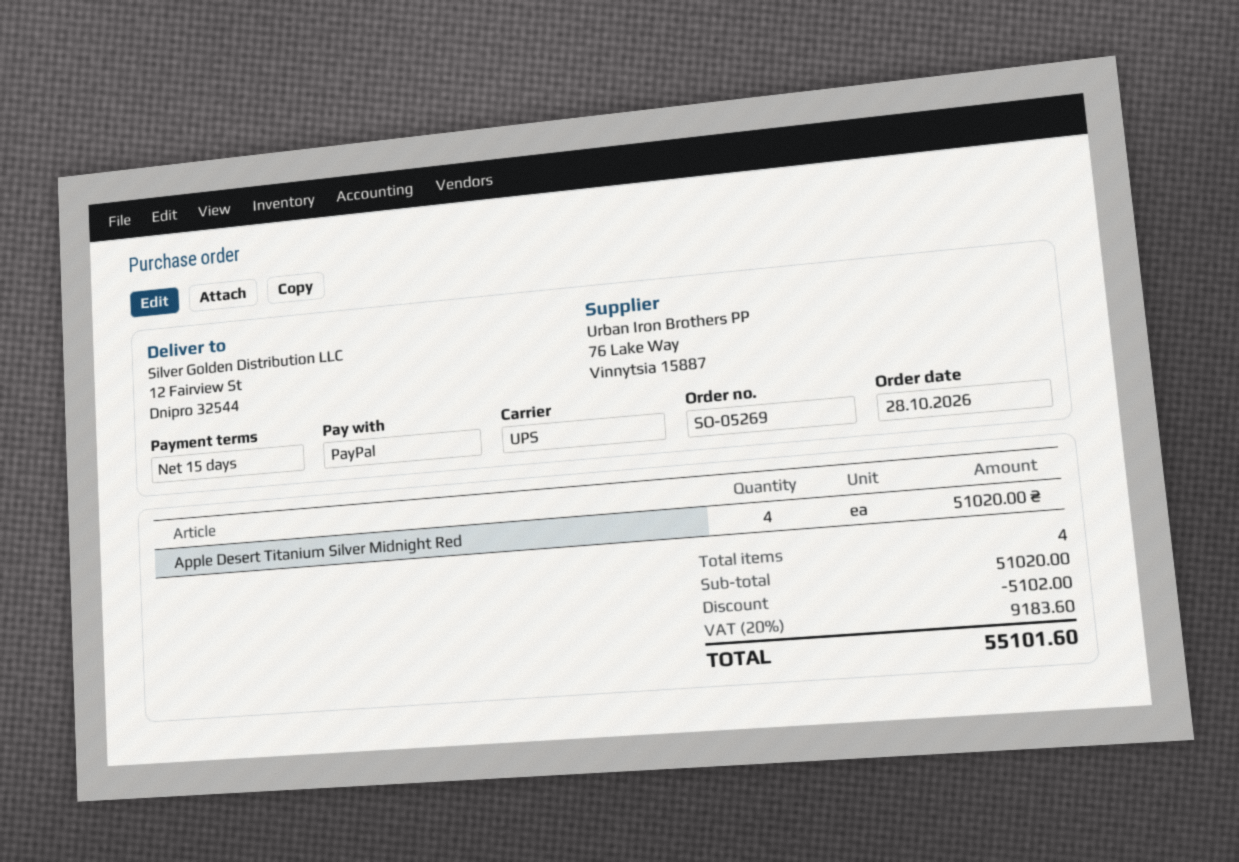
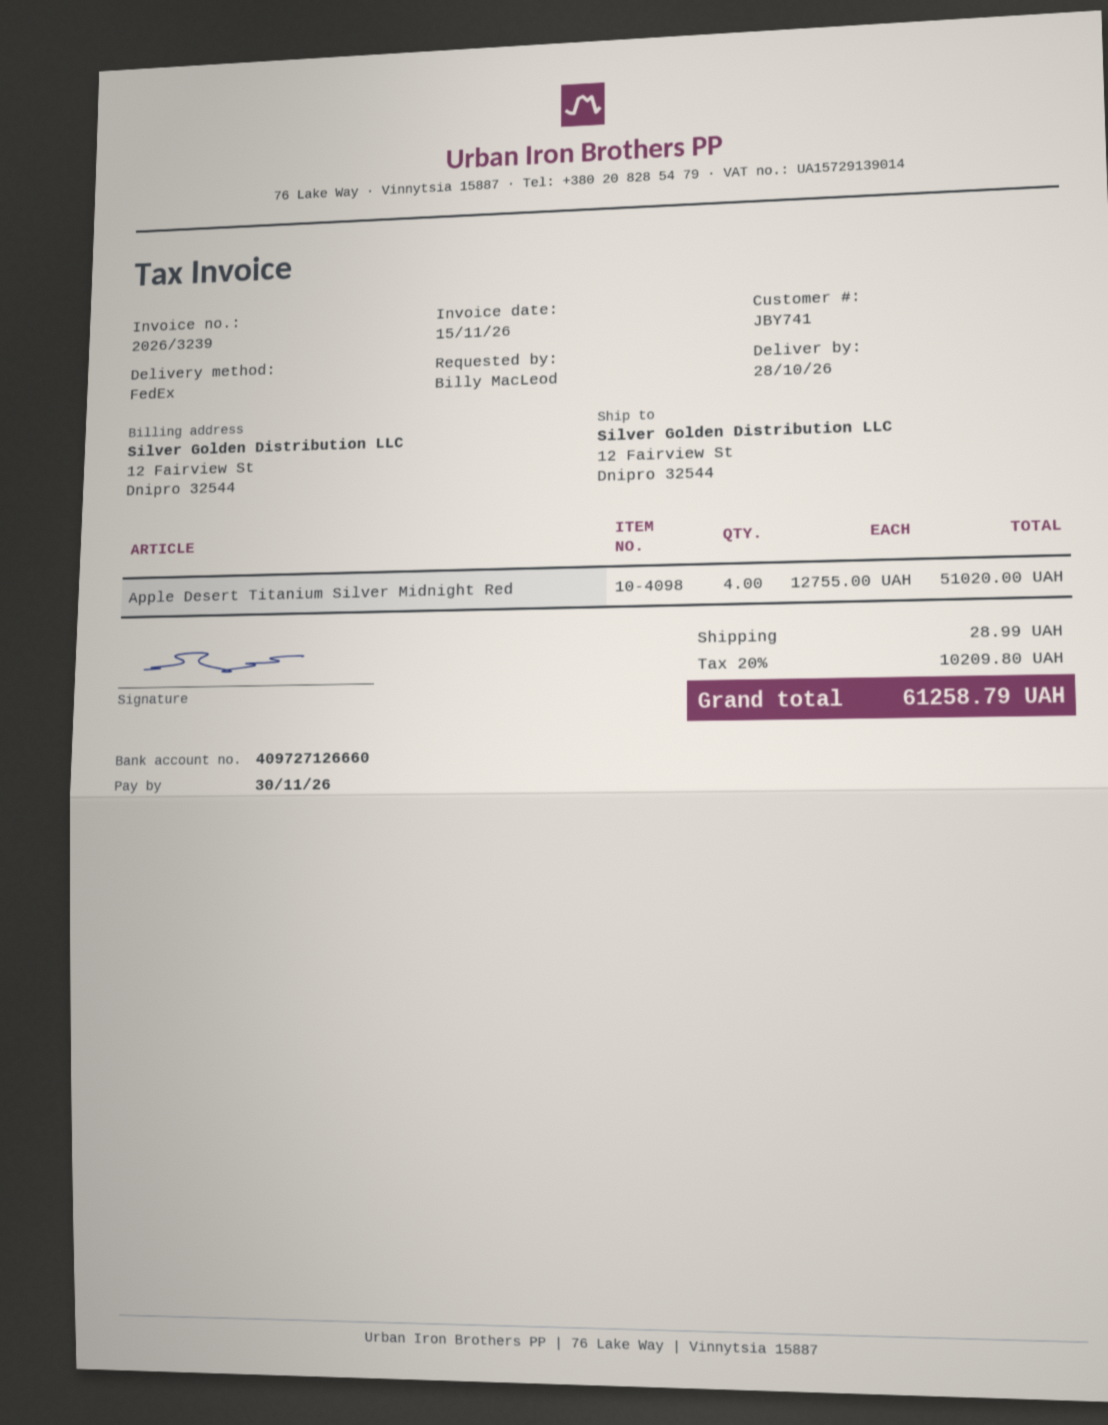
shipping method: UPS -> FedEx
discount: 5102.00 -> none
shipping: none -> 28.99
tax: 20% = 9183.60 -> 20% = 10209.80
total: 55101.60 -> 61258.79

